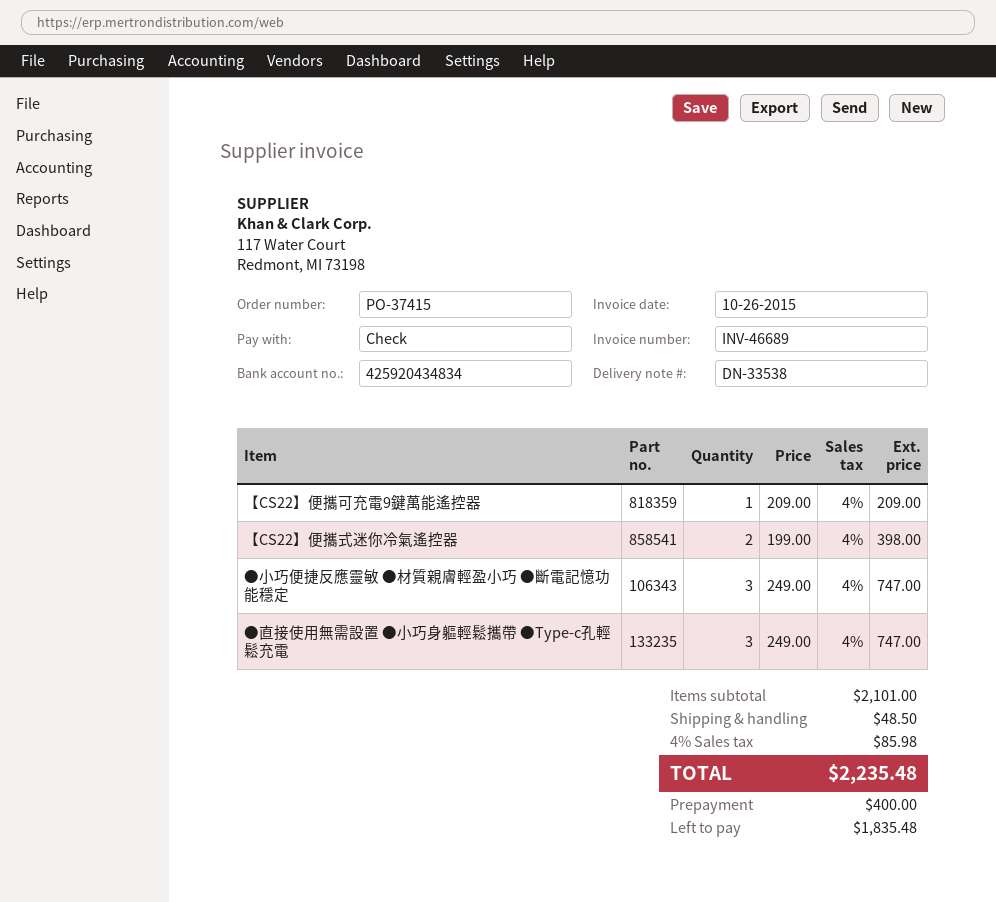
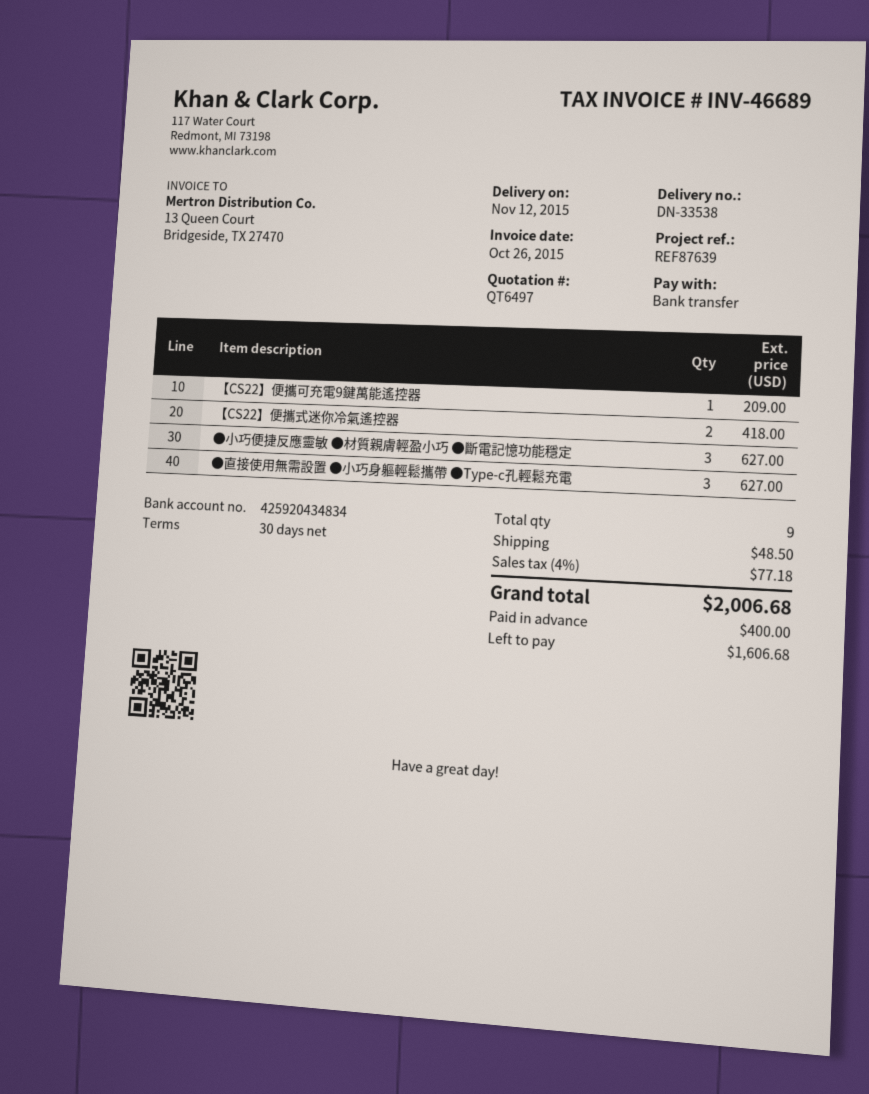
payment method: cheque -> bank transfer
【CS22】便攜式迷你冷氣遙控器: 2 for 398.00 -> 2 for 418.00
●小巧便捷反應靈敏 ●材質親膚輕盈小巧 ●斷電記憶功能穩定: 3 for 747.00 -> 3 for 627.00
●直接使用無需設置 ●小巧身軀輕鬆攜帶 ●Type-c孔輕鬆充電: 3 for 747.00 -> 3 for 627.00
tax: 4% = 85.98 -> 4% = 77.18
total: 2235.48 -> 2006.68
balance: 1835.48 -> 1606.68

